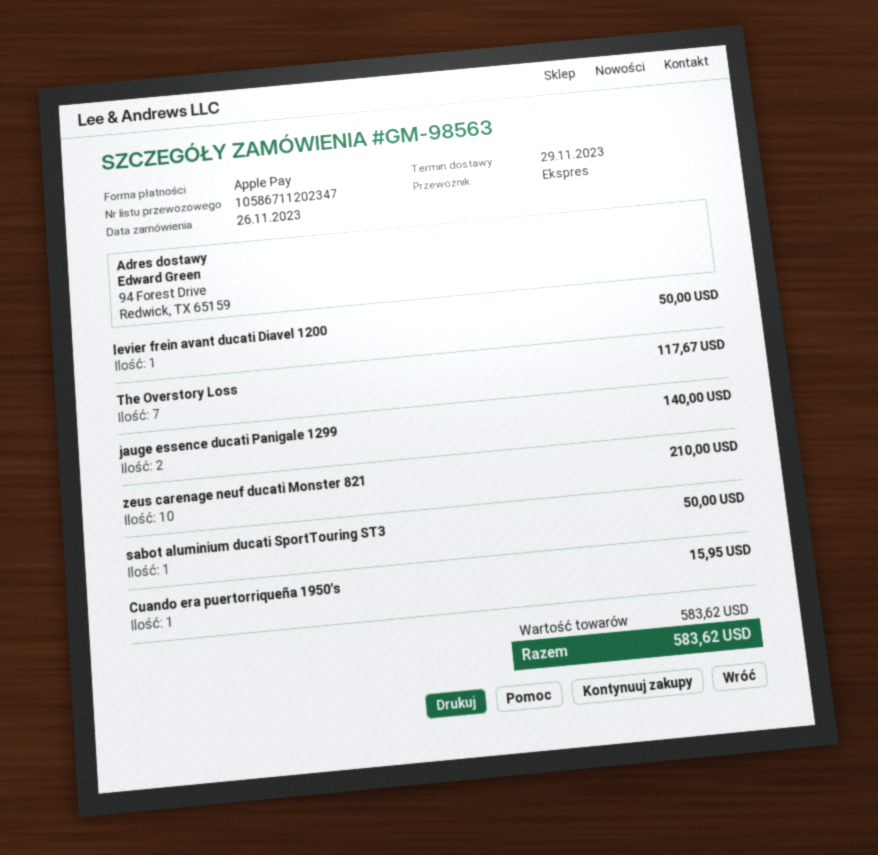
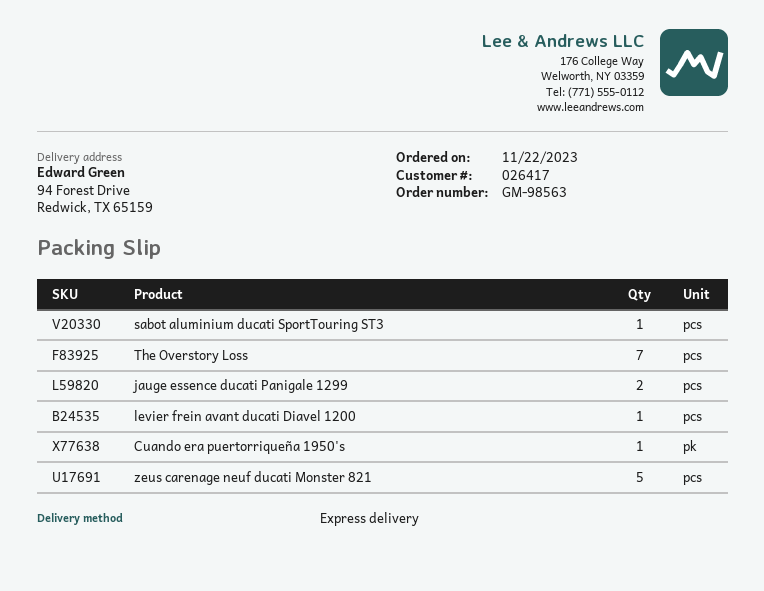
order date: 2023-11-26 -> 2023-11-22
zeus carenage neuf ducati Monster 821: 10 -> 5

